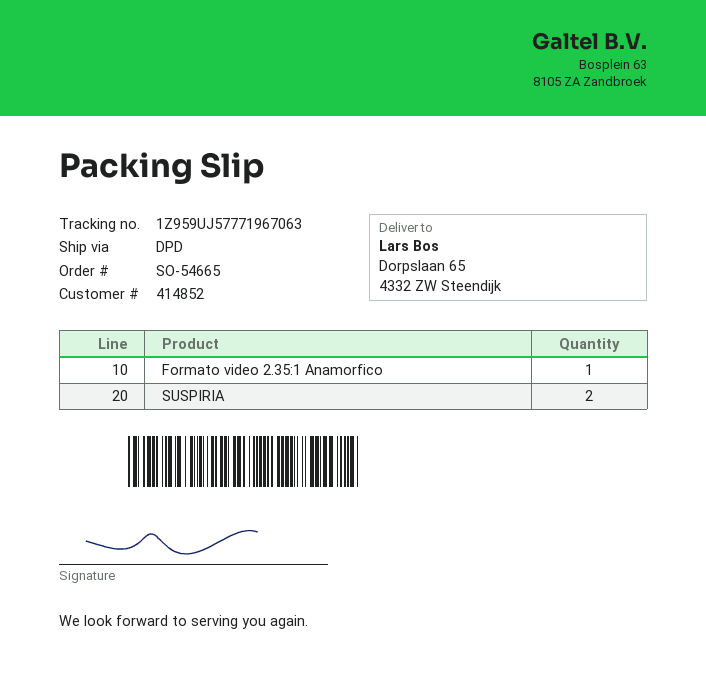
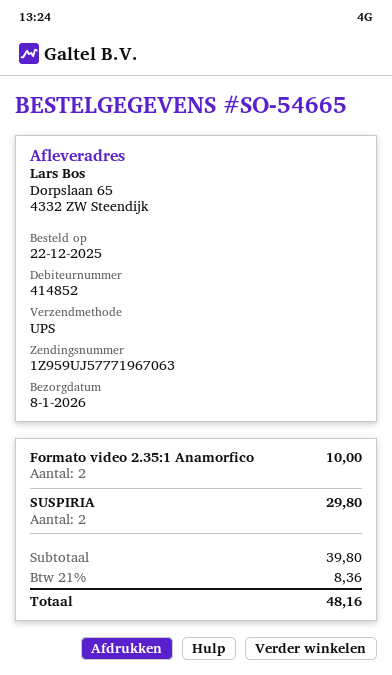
shipping method: DPD -> UPS
Formato video 2.35:1 Anamorfico: 1 -> 2

